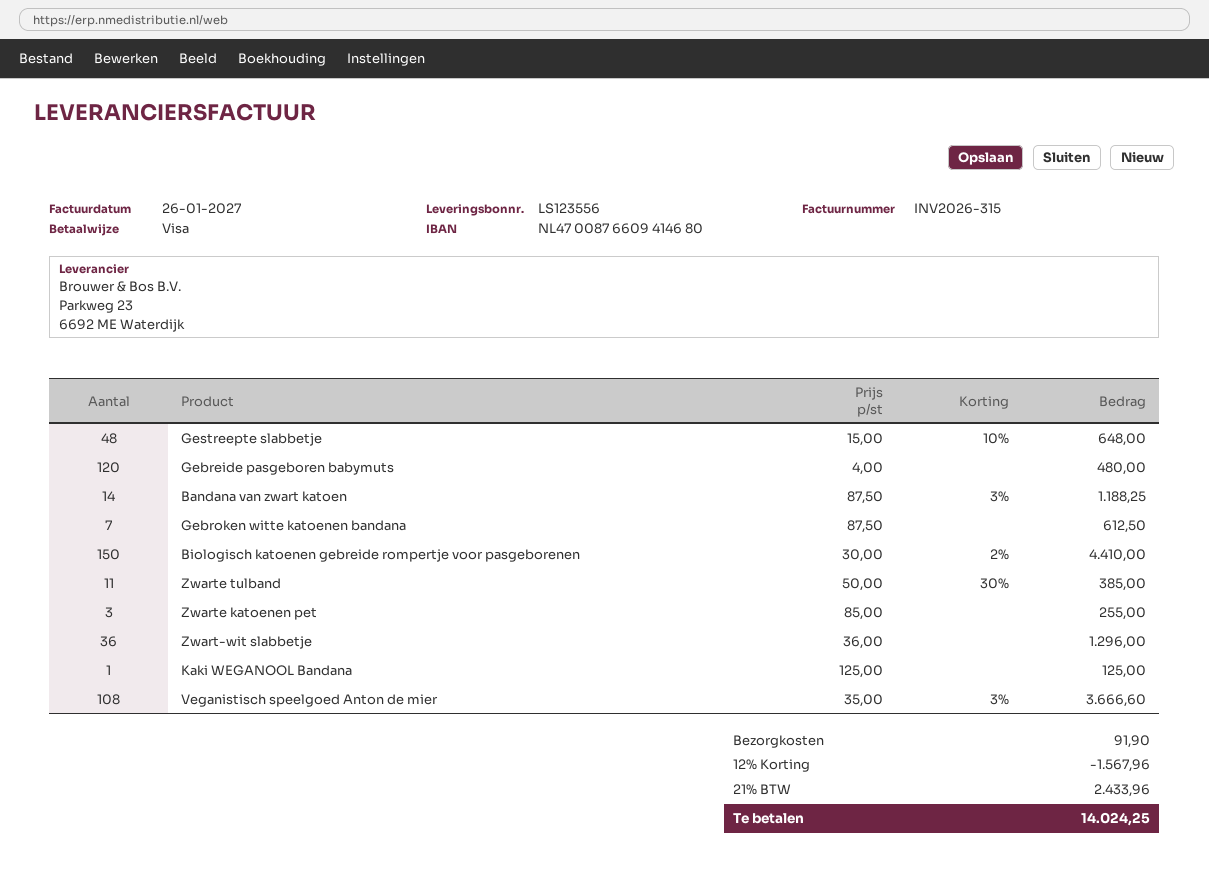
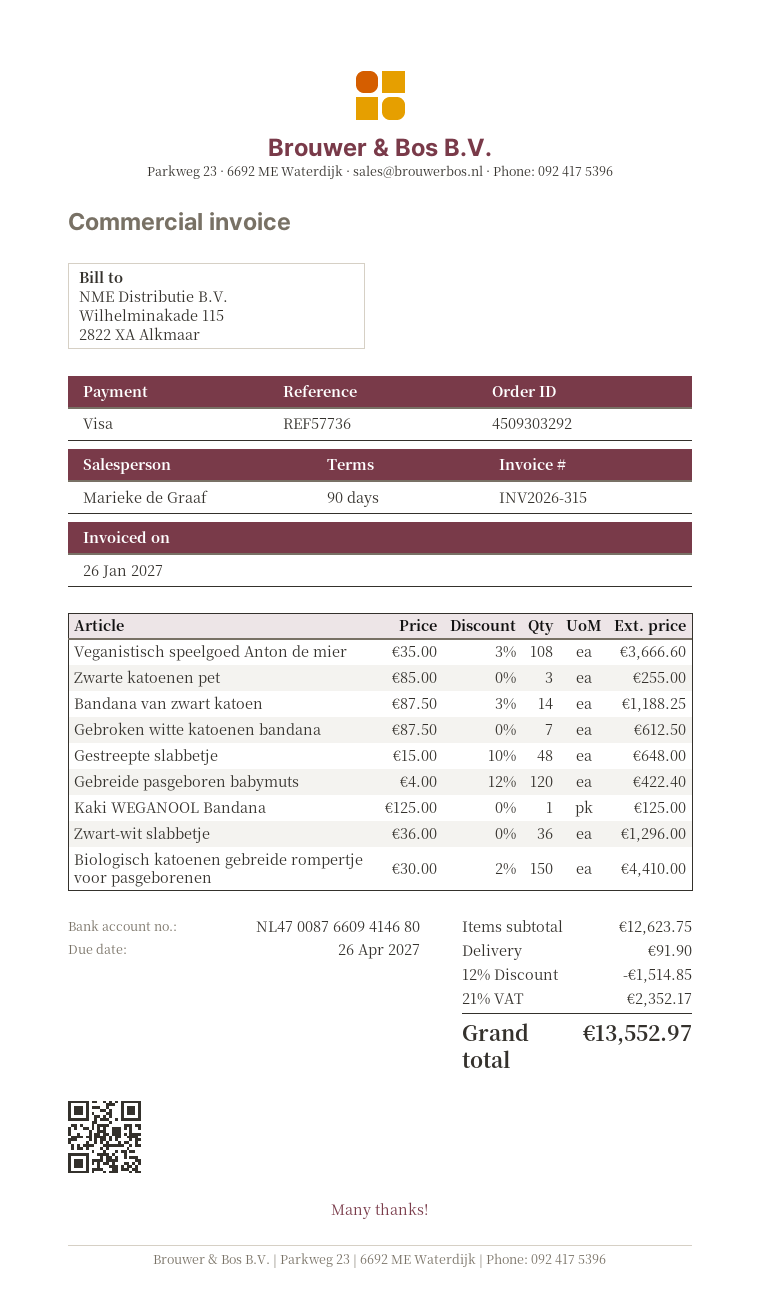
Gebreide pasgeboren babymuts: 120 x 4.00 = 480.00 -> 120 x 4.00 - 12% = 422.40
Zwarte tulband: 11 x 50.00 - 30% = 385.00 -> none
discount: 12% = 1567.96 -> 12% = 1514.85
tax: 21% = 2433.96 -> 21% = 2352.17
total: 14024.25 -> 13552.97

